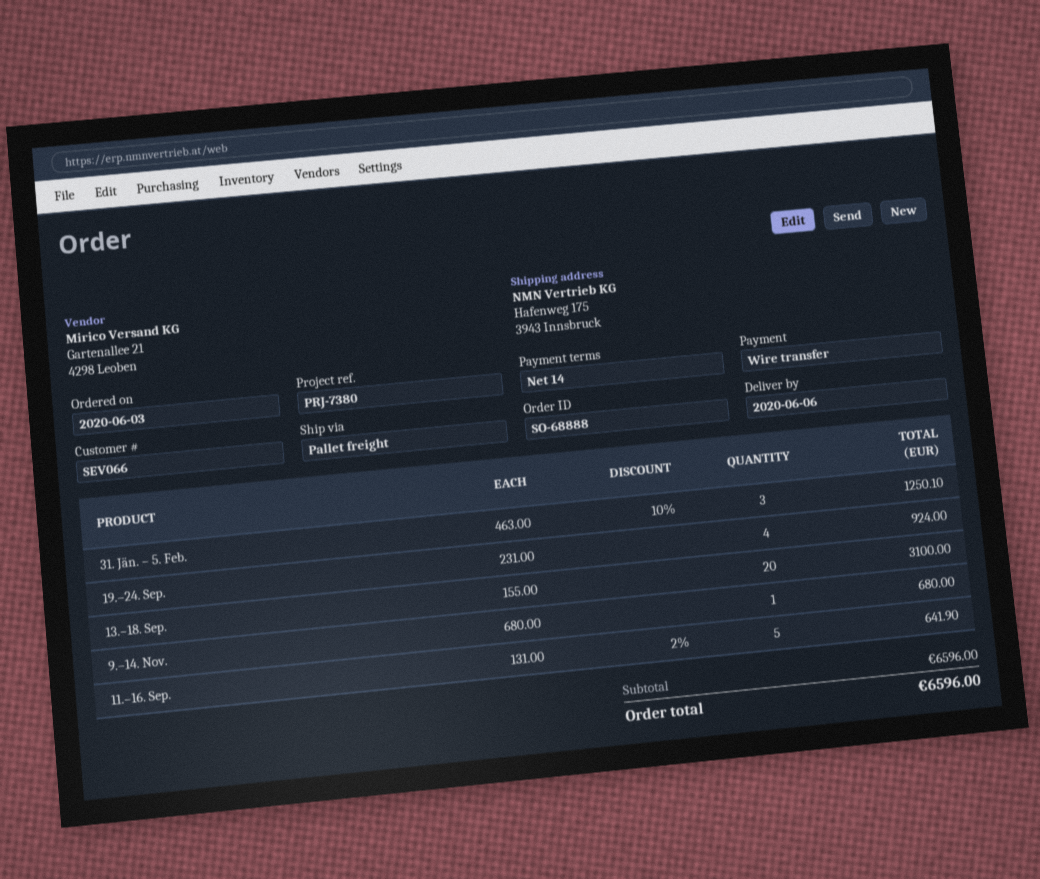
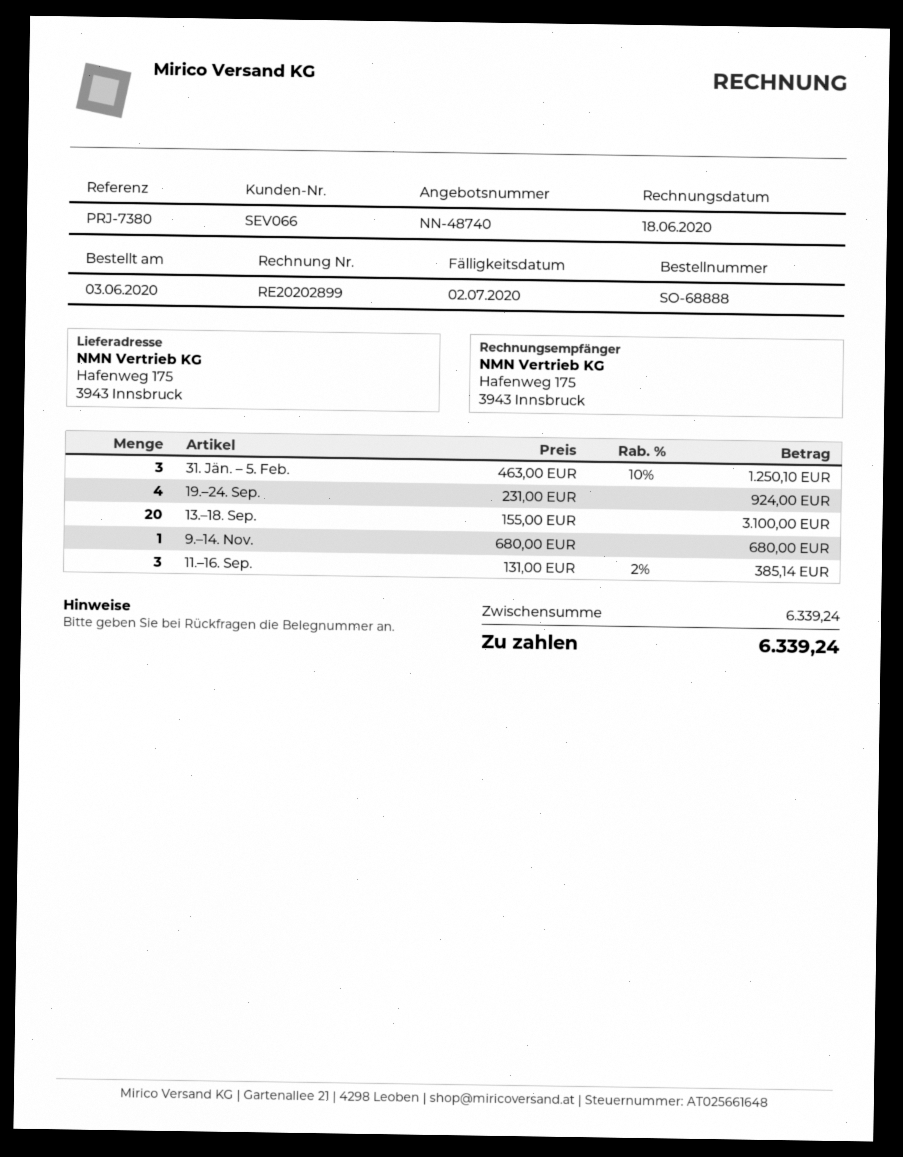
11.–16. Sep.: 5 x 131.00 - 2% = 641.90 -> 3 x 131.00 - 2% = 385.14
subtotal: 6596.00 -> 6339.24
total: 6596.00 -> 6339.24

